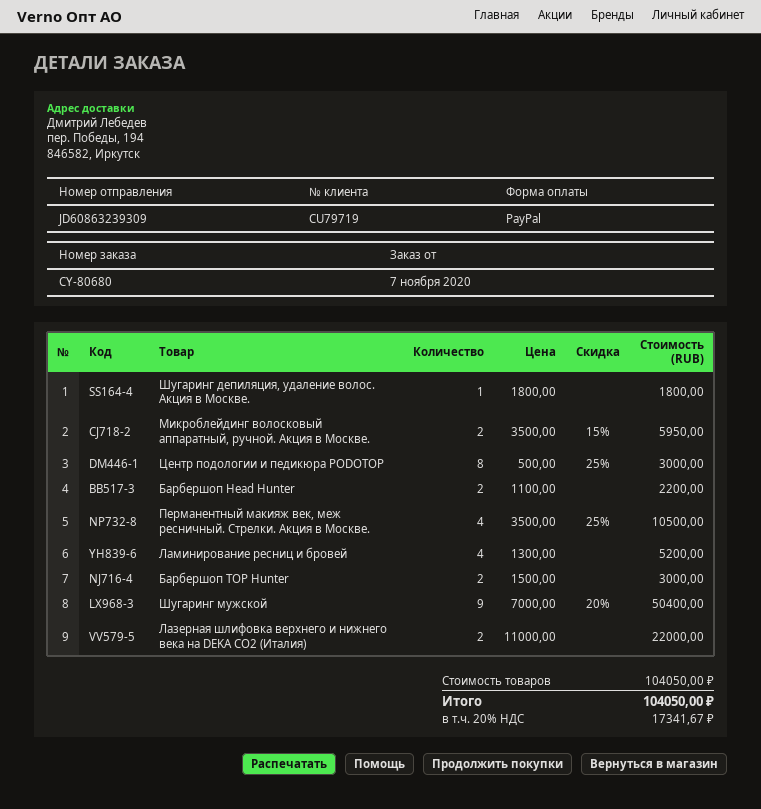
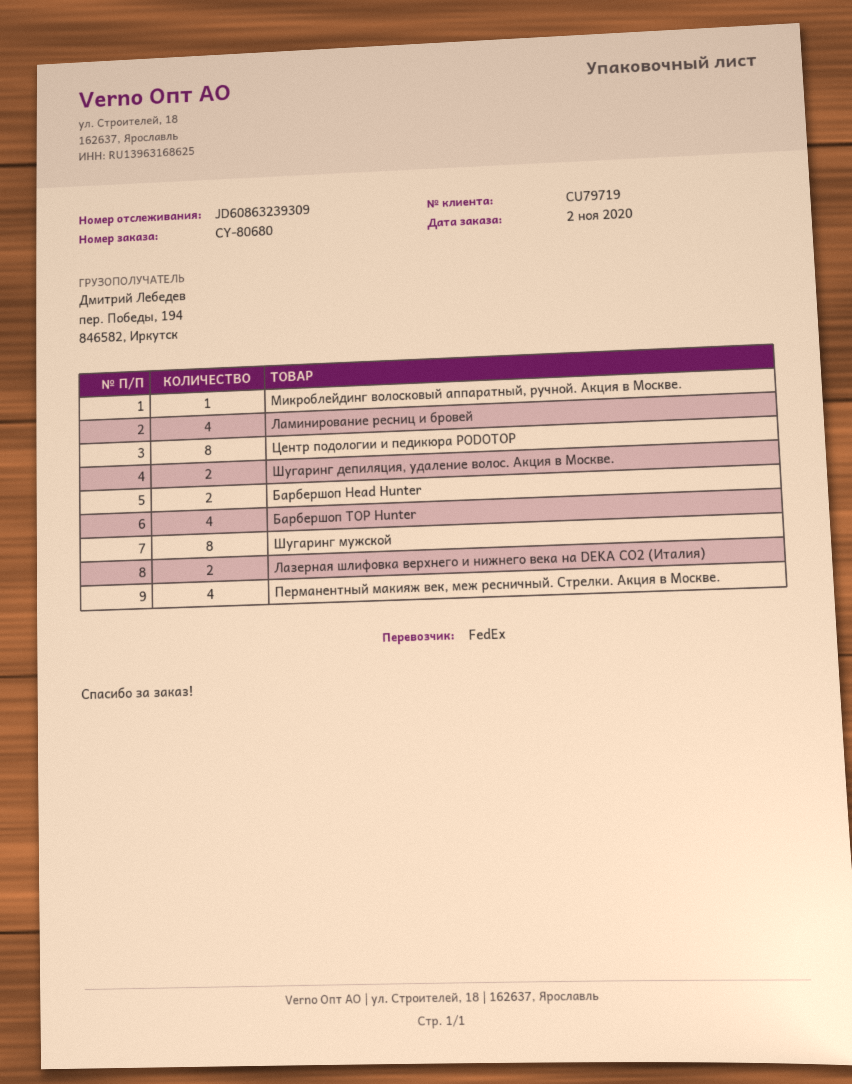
order date: 2020-11-07 -> 2020-11-02
Шугаринг депиляция, удаление волос. Акция в Москве.: 1 -> 2
Микроблейдинг волосковый аппаратный, ручной. Акция в Москве.: 2 -> 1
Барбершоп ТОР Нunter: 2 -> 4
Шугаринг мужской: 9 -> 8

